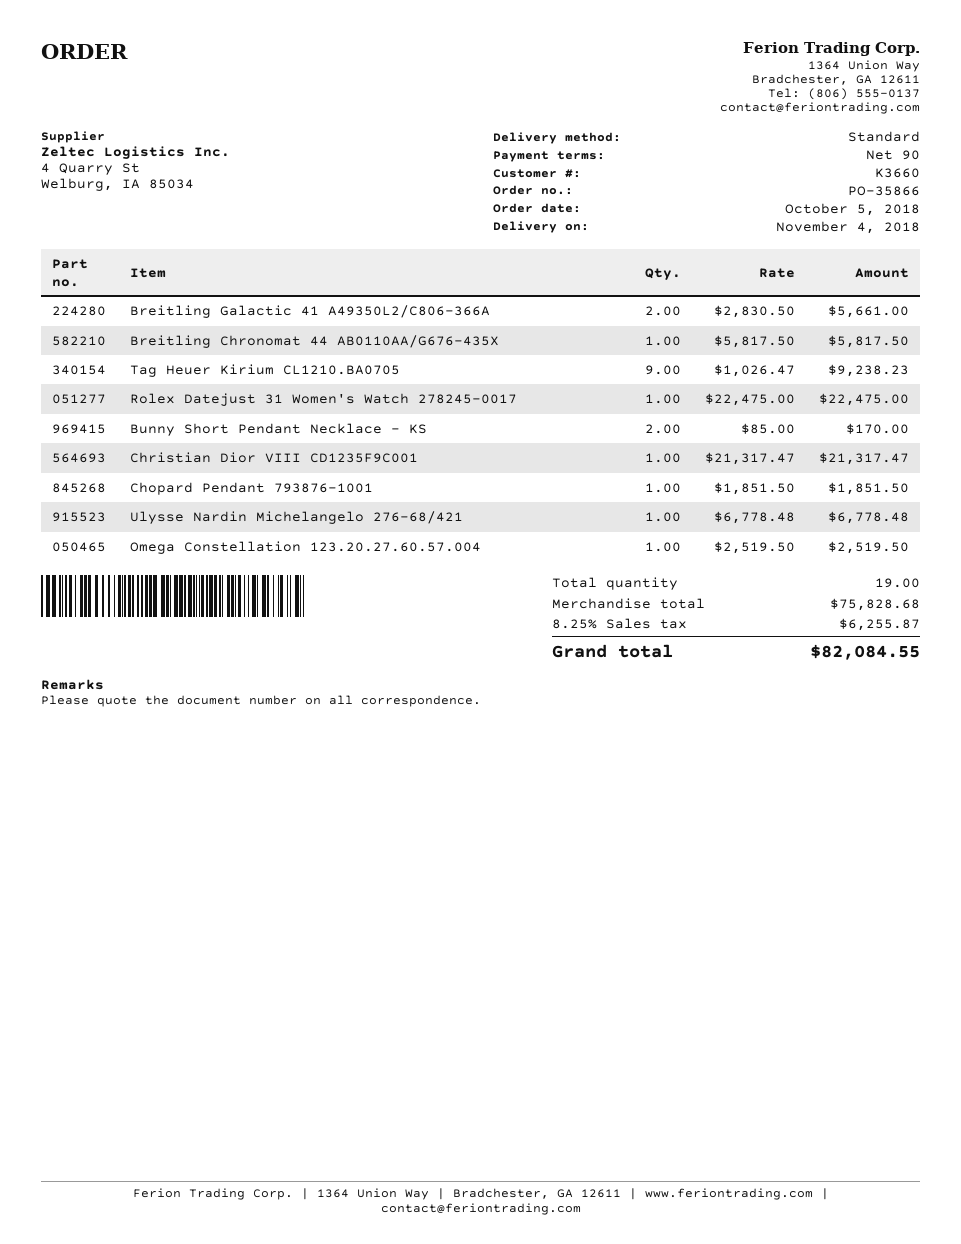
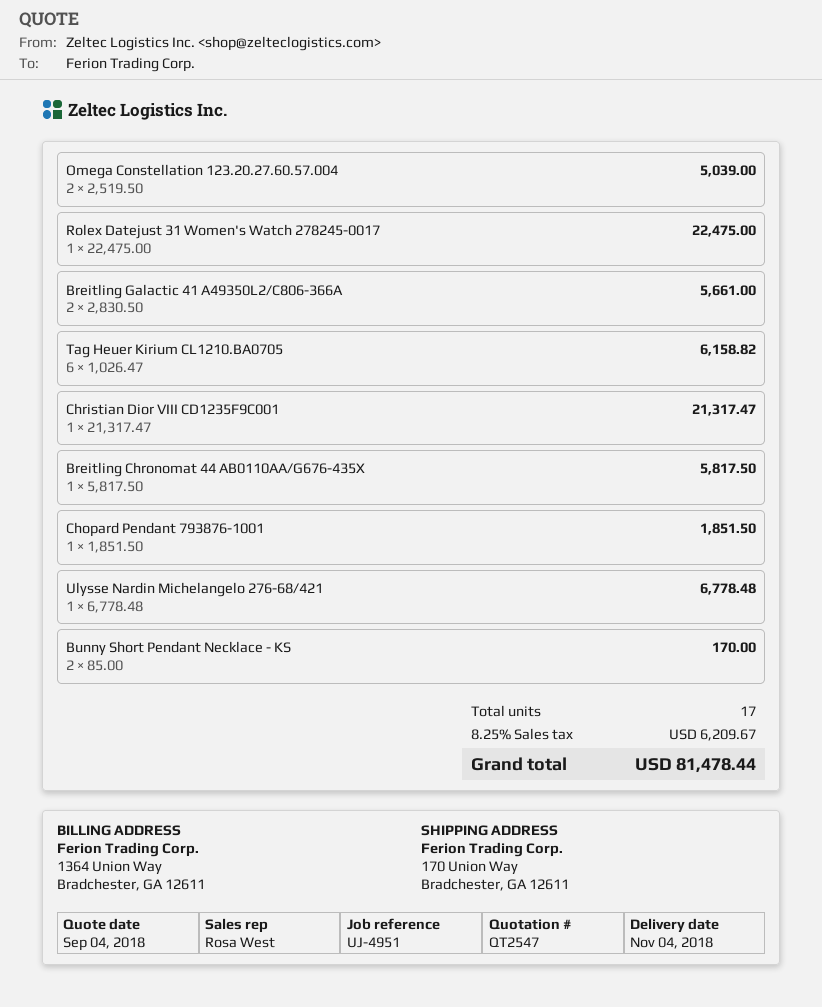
Tag Heuer Kirium CL1210.BA0705: 9 x 1026.47 = 9238.23 -> 6 x 1026.47 = 6158.82
Omega Constellation 123.20.27.60.57.004: 1 x 2519.50 = 2519.50 -> 2 x 2519.50 = 5039.00
total quantity: 19 -> 17
tax: 8.25% = 6255.87 -> 8.25% = 6209.67
total: 82084.55 -> 81478.44

